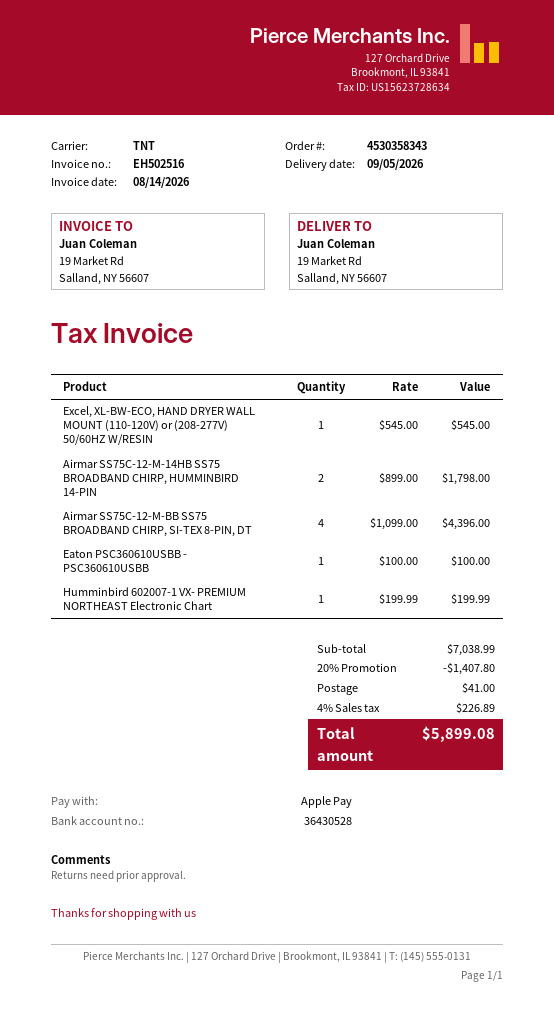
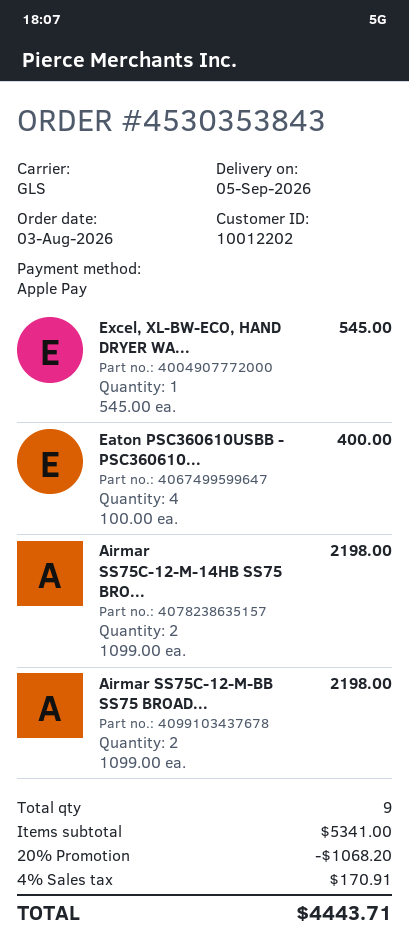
order number: 4530358343 -> 4530353843
shipping method: TNT -> GLS
Airmar SS75C-12-M-14HB SS75 BROADBAND CHIRP, HUMMINBIRD 14-PIN: 2 x 899.00 = 1798.00 -> 2 x 1099.00 = 2198.00
Airmar SS75C-12-M-BB SS75 BROADBAND CHIRP, SI-TEX 8-PIN, DT: 4 x 1099.00 = 4396.00 -> 2 x 1099.00 = 2198.00
Eaton PSC360610USBB - PSC360610USBB: 1 x 100.00 = 100.00 -> 4 x 100.00 = 400.00
Humminbird 602007-1 VX- PREMIUM NORTHEAST Electronic Chart: 1 x 199.99 = 199.99 -> none
subtotal: 7038.99 -> 5341.00
discount: 20% = 1407.80 -> 20% = 1068.20
shipping: 41.00 -> none
tax: 4% = 226.89 -> 4% = 170.91
total: 5899.08 -> 4443.71

